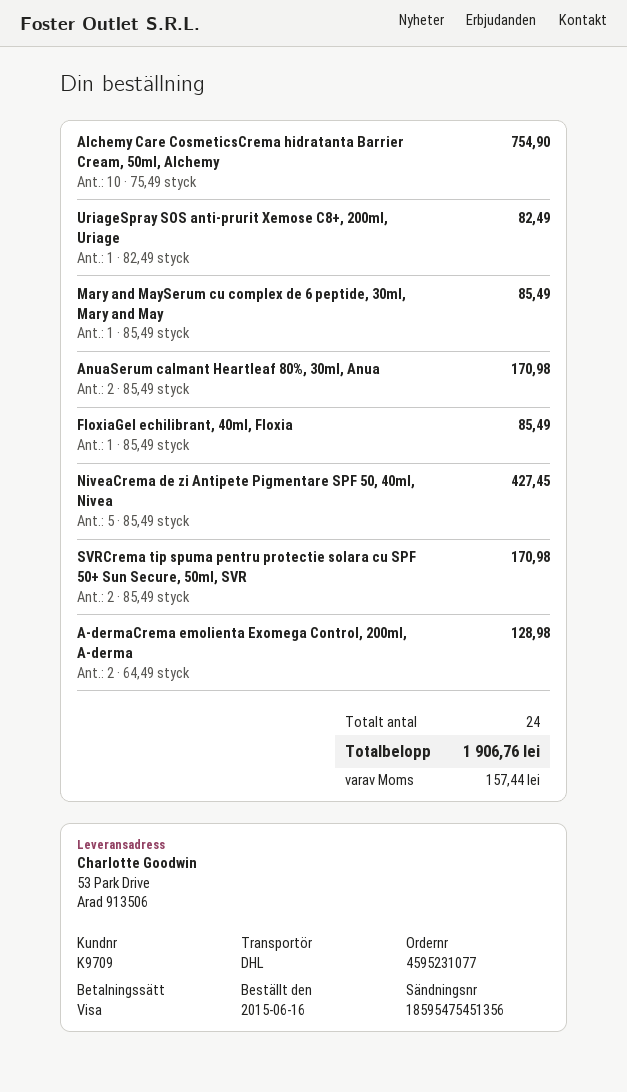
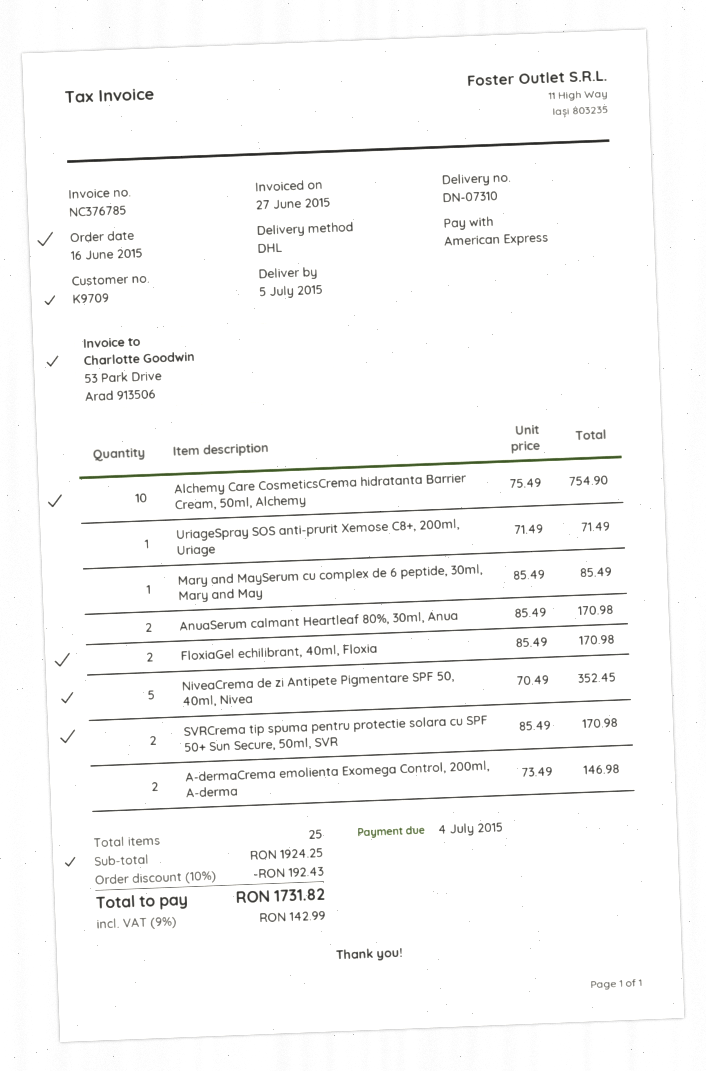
payment method: Visa -> American Express
UriageSpray SOS anti-prurit Xemose C8+, 200ml, Uriage: 1 x 82.49 = 82.49 -> 1 x 71.49 = 71.49
FloxiaGel echilibrant, 40ml, Floxia: 1 x 85.49 = 85.49 -> 2 x 85.49 = 170.98
NiveaCrema de zi Antipete Pigmentare SPF 50, 40ml, Nivea: 5 x 85.49 = 427.45 -> 5 x 70.49 = 352.45
A-dermaCrema emolienta Exomega Control, 200ml, A-derma: 2 x 64.49 = 128.98 -> 2 x 73.49 = 146.98
total quantity: 24 -> 25
discount: none -> 10% = 192.43
tax: 157.44 -> 142.99
total: 1906.76 -> 1731.82

